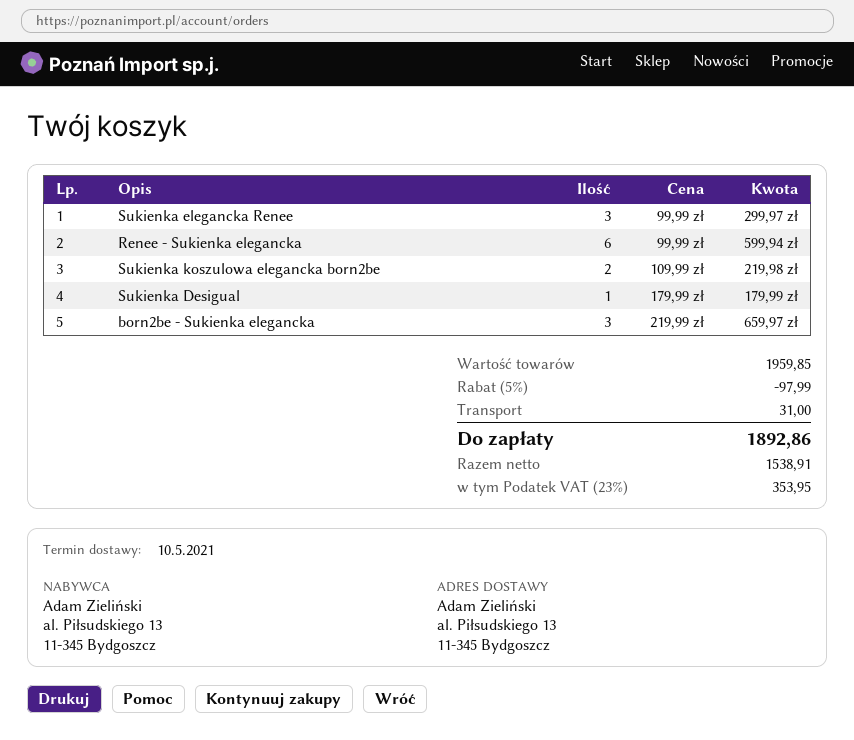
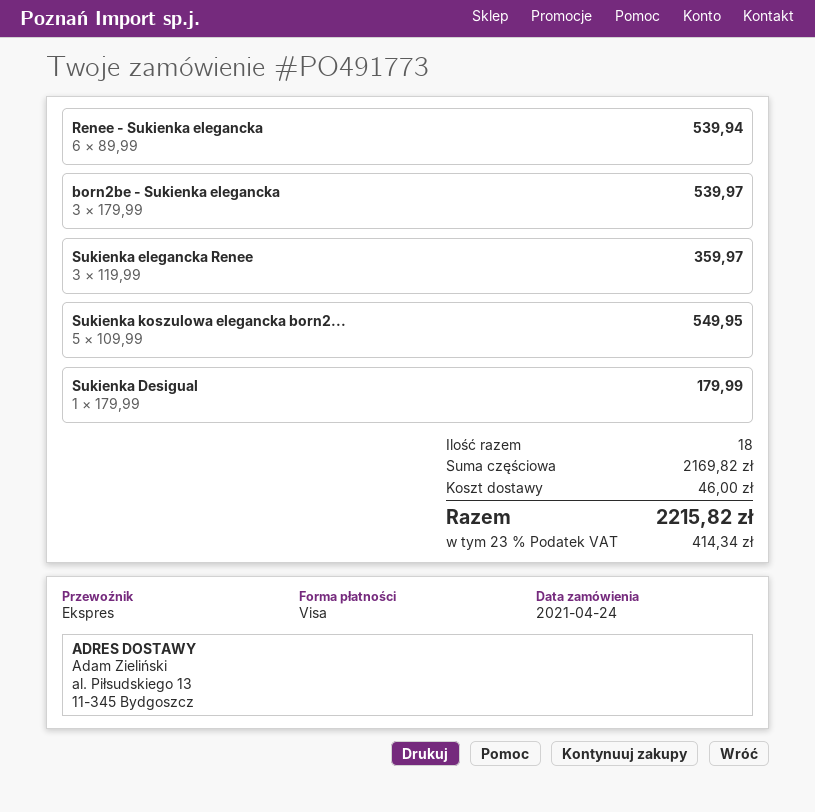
Sukienka elegancka Renee: 3 x 99.99 = 299.97 -> 3 x 119.99 = 359.97
Renee - Sukienka elegancka: 6 x 99.99 = 599.94 -> 6 x 89.99 = 539.94
Sukienka koszulowa elegancka born2be: 2 x 109.99 = 219.98 -> 5 x 109.99 = 549.95
born2be - Sukienka elegancka: 3 x 219.99 = 659.97 -> 3 x 179.99 = 539.97
subtotal: 1959.85 -> 2169.82
discount: 5% = 97.99 -> none
shipping: 31.00 -> 46.00
tax: 23% = 353.95 -> 23% = 414.34
total: 1892.86 -> 2215.82

